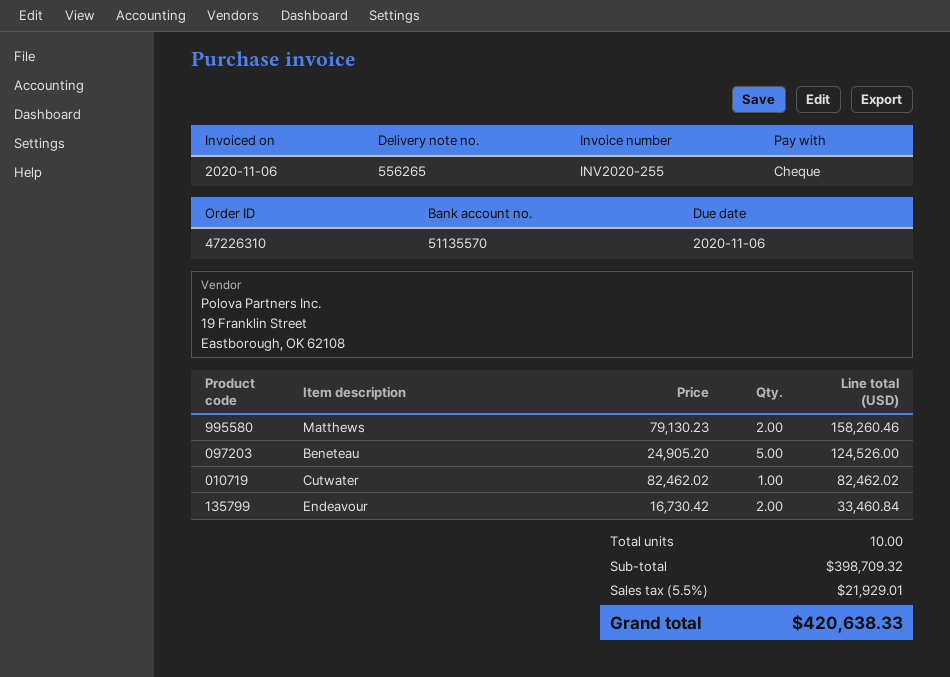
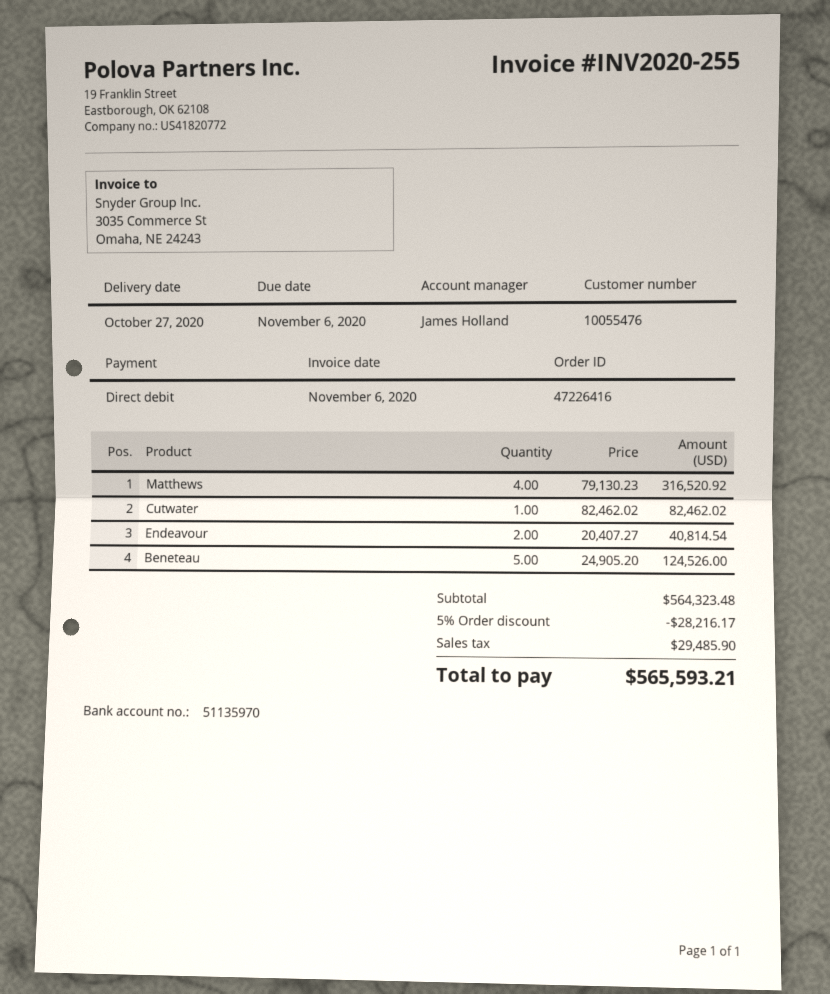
order number: 47226310 -> 47226416
payment method: cheque -> direct debit
bank account: 51135570 -> 51135970
Matthews: 2 x 79130.23 = 158260.46 -> 4 x 79130.23 = 316520.92
Endeavour: 2 x 16730.42 = 33460.84 -> 2 x 20407.27 = 40814.54
subtotal: 398709.32 -> 564323.48
discount: none -> 5% = 28216.17
tax: 21929.01 -> 29485.90
total: 420638.33 -> 565593.21

